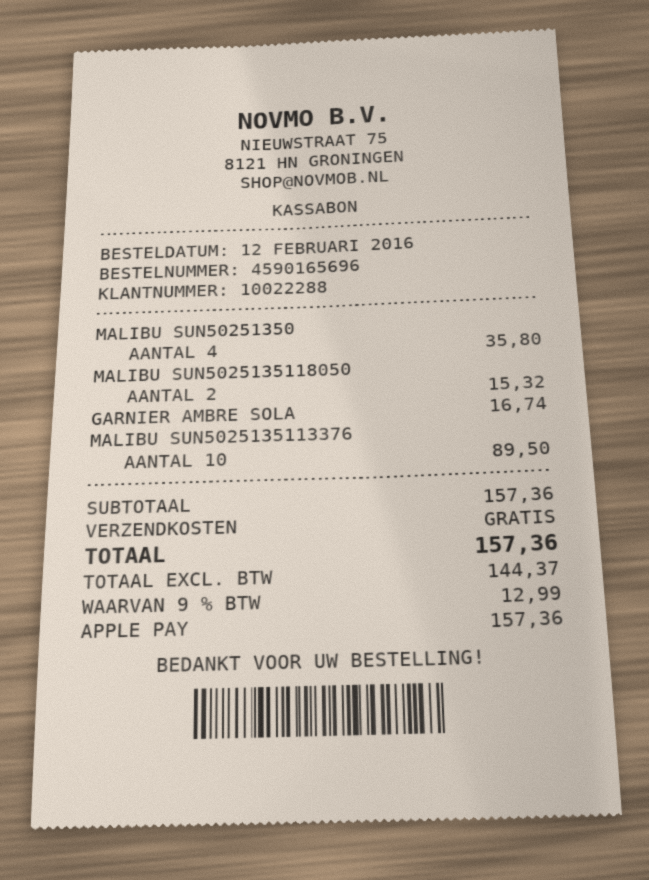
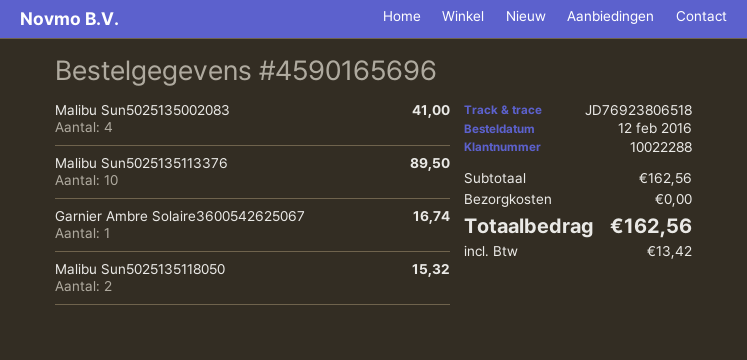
MALIBU SUN50251350: 4 for 35.80 -> 4 for 41.00
subtotal: 157.36 -> 162.56
tax: 12.99 -> 13.42
total: 157.36 -> 162.56

